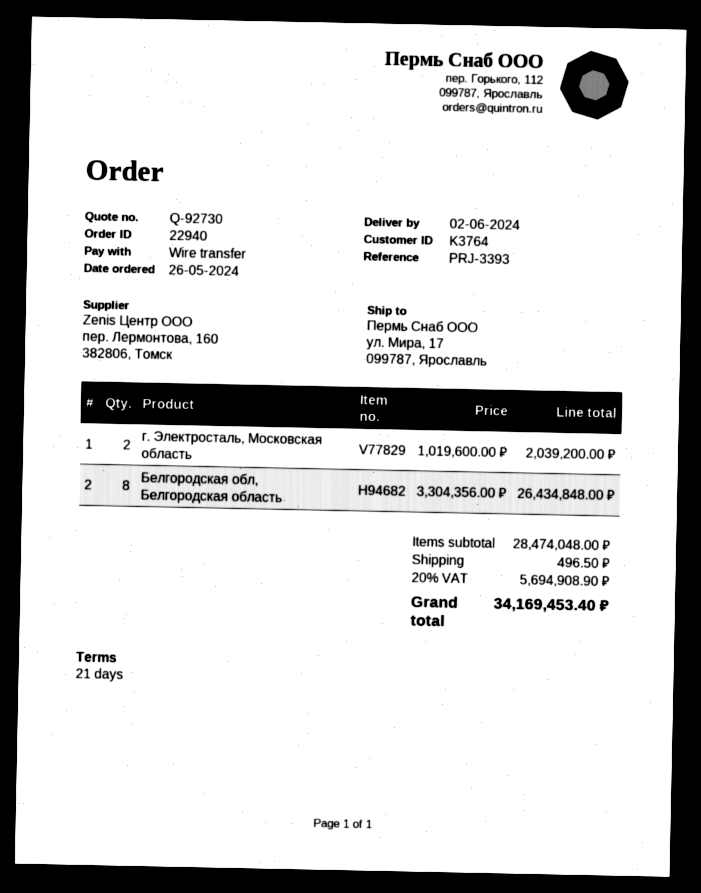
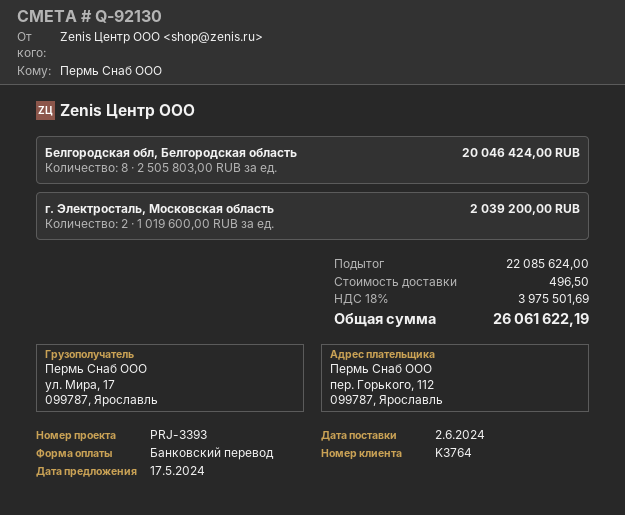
quote number: Q-92730 -> Q-92130
Белгородская обл, Белгородская область: 8 x 3304356.00 = 26434848.00 -> 8 x 2505803.00 = 20046424.00
subtotal: 28474048.00 -> 22085624.00
tax: 20% = 5694908.90 -> 18% = 3975501.69
total: 34169453.40 -> 26061622.19

